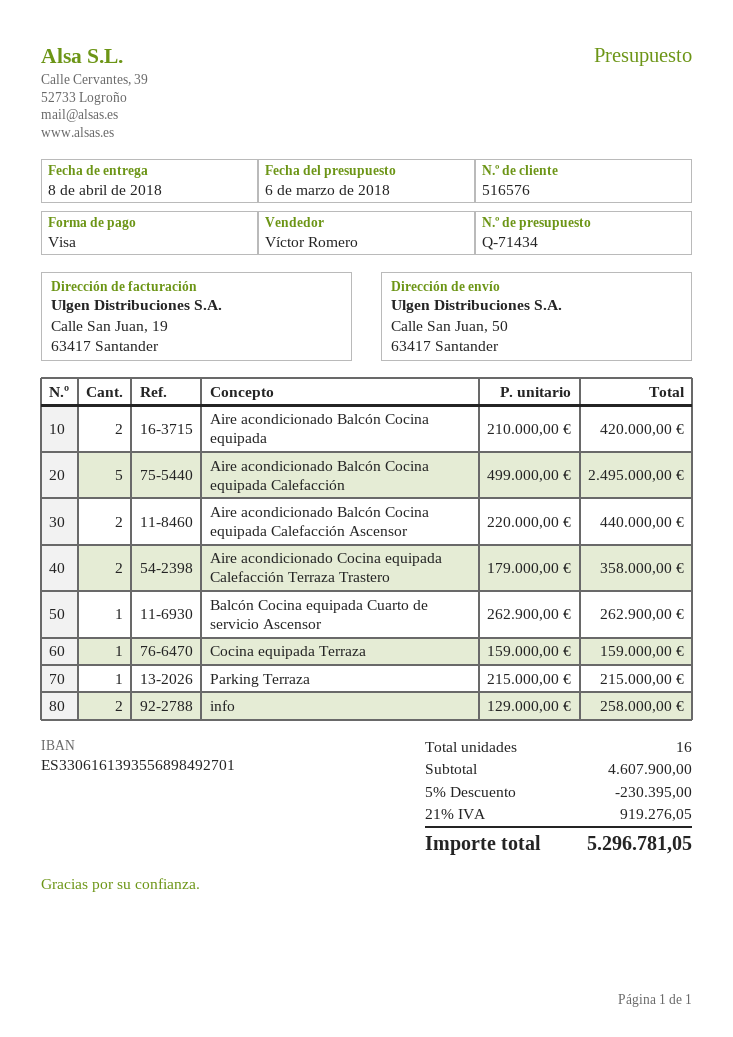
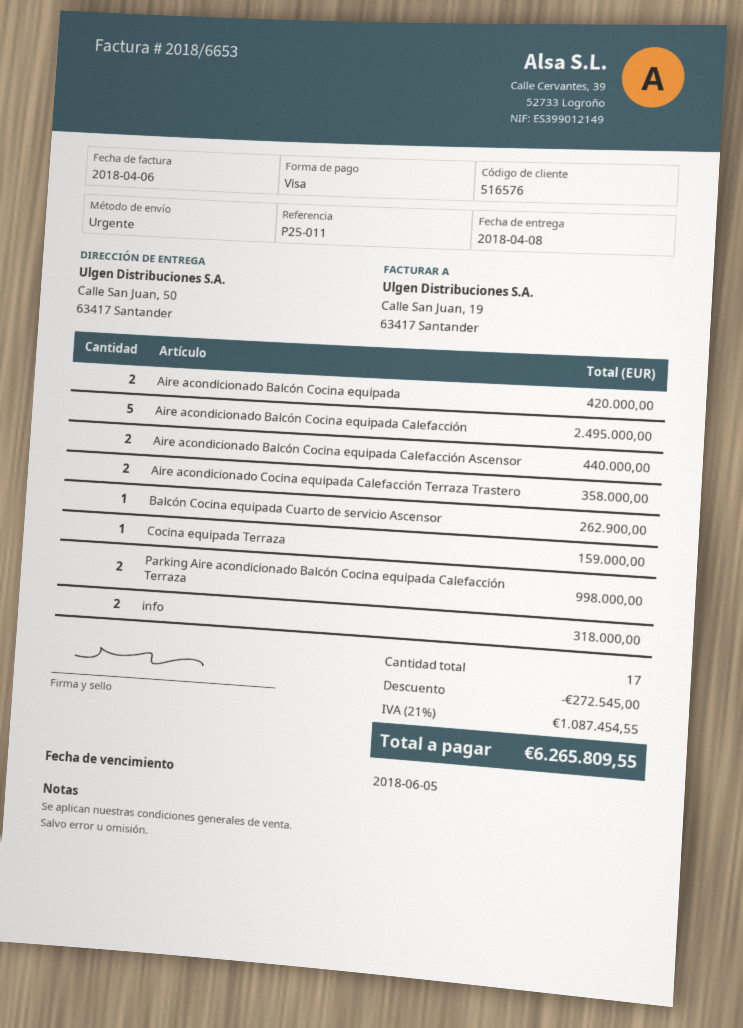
Parking Terraza: 1 for 215000.00 -> none
info: 2 for 258000.00 -> 2 for 318000.00
Parking Aire acondicionado Balcón Cocina equipada Calefacción Terraza: none -> 2 for 998000.00
total quantity: 16 -> 17
discount: 230395.00 -> 272545.00
tax: 21% = 919276.05 -> 21% = 1087454.55
total: 5296781.05 -> 6265809.55

